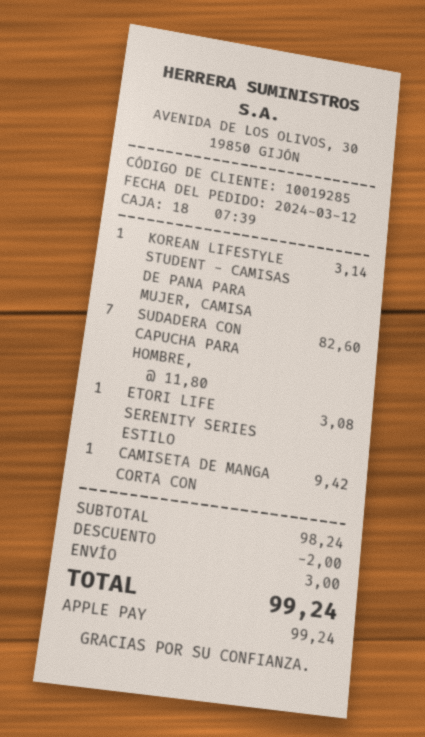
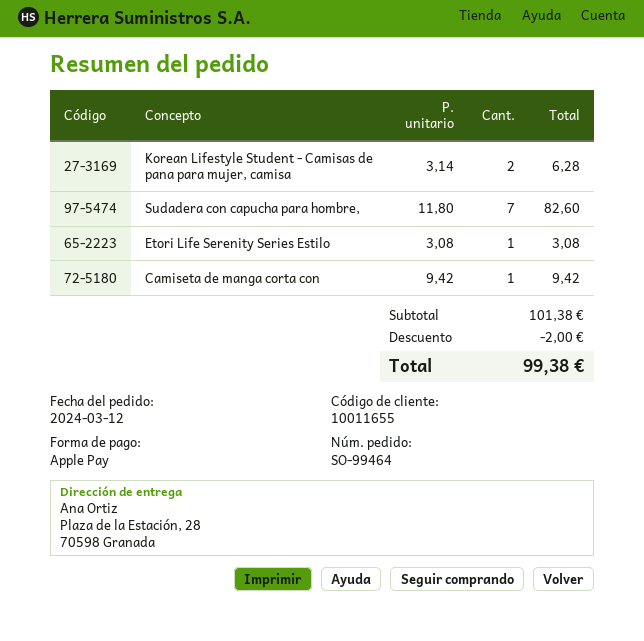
customer number: 10019285 -> 10011655
KOREAN LIFESTYLE STUDENT - CAMISAS DE PANA PARA MUJER, CAMISA: 1 x 3.14 = 3.14 -> 2 x 3.14 = 6.28
subtotal: 98.24 -> 101.38
shipping: 3.00 -> none
total: 99.24 -> 99.38

